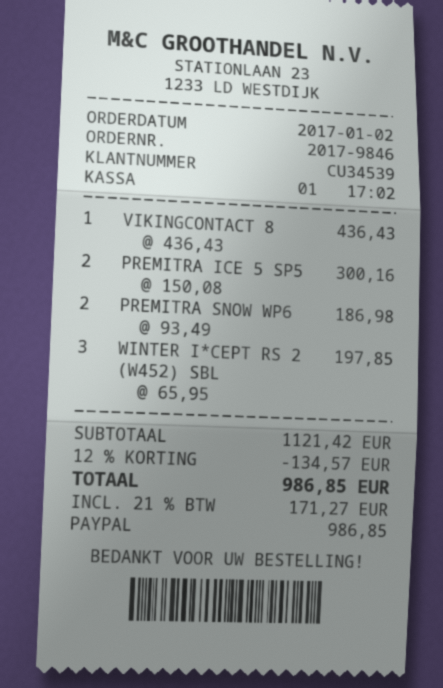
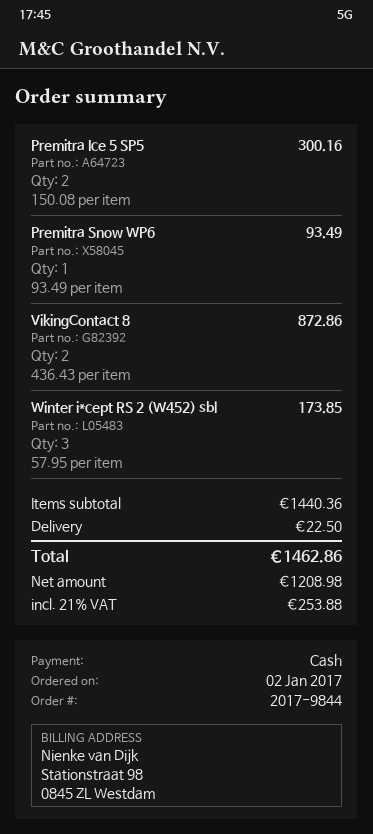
order number: 2017-9846 -> 2017-9844
payment method: PayPal -> cash
VIKINGCONTACT 8: 1 x 436.43 = 436.43 -> 2 x 436.43 = 872.86
PREMITRA SNOW WP6: 2 x 93.49 = 186.98 -> 1 x 93.49 = 93.49
WINTER I*CEPT RS 2 (W452) SBL: 3 x 65.95 = 197.85 -> 3 x 57.95 = 173.85
subtotal: 1121.42 -> 1440.36
discount: 12% = 134.57 -> none
shipping: none -> 22.50
tax: 21% = 171.27 -> 21% = 253.88
total: 986.85 -> 1462.86

